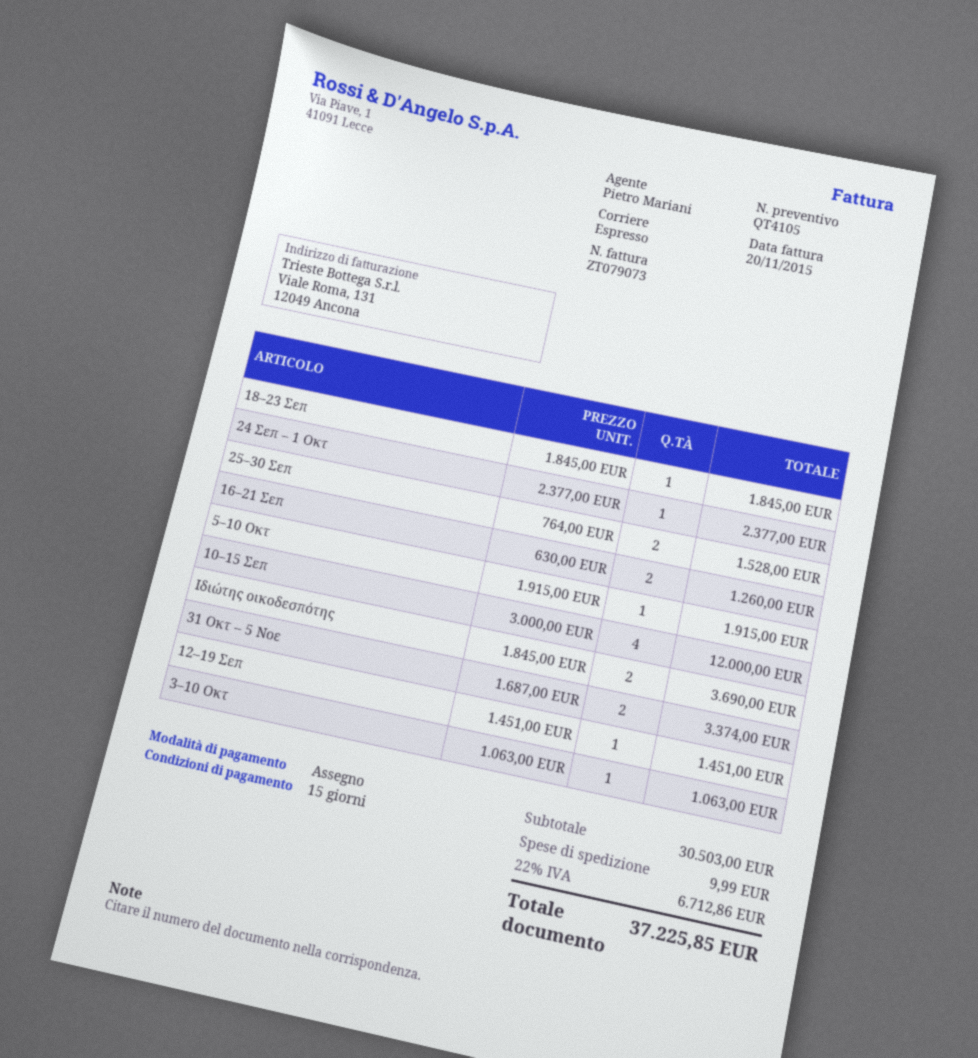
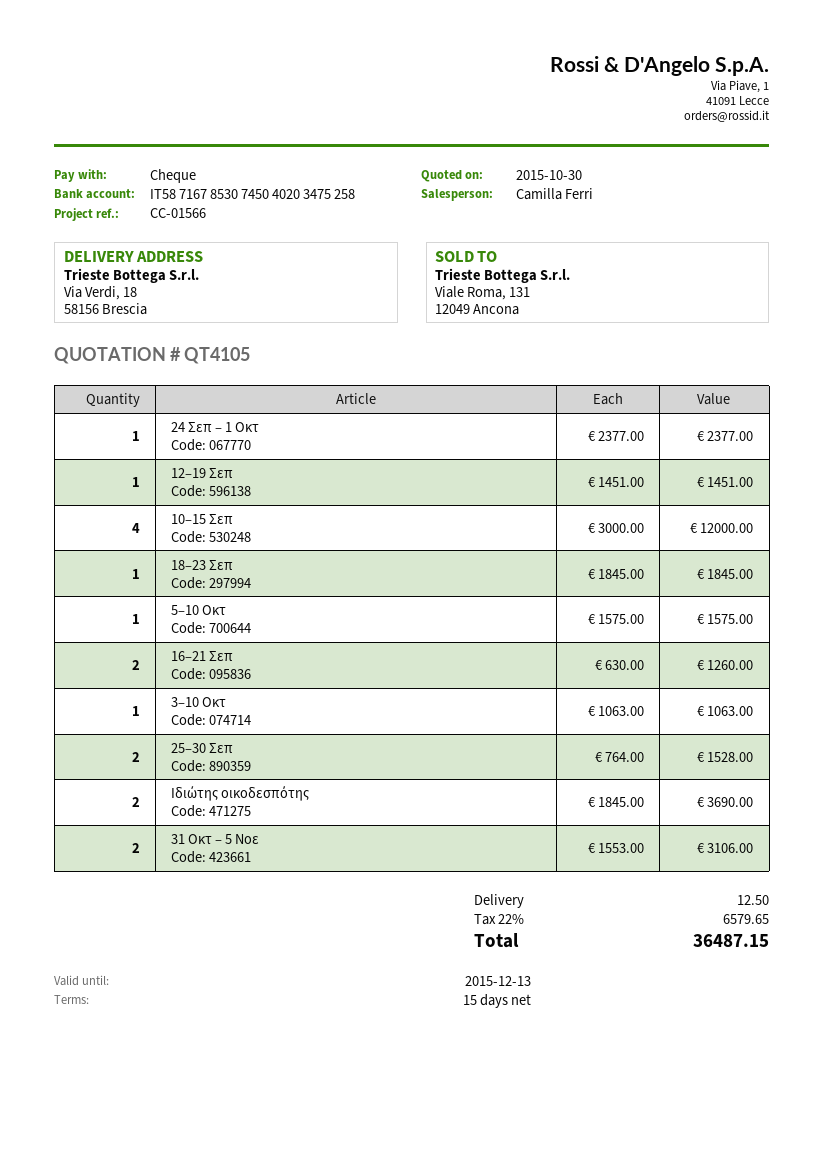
sales rep: Pietro Mariani -> Camilla Ferri
5–10 Οκτ: 1 x 1915.00 = 1915.00 -> 1 x 1575.00 = 1575.00
31 Οκτ – 5 Νοε: 2 x 1687.00 = 3374.00 -> 2 x 1553.00 = 3106.00
shipping: 9.99 -> 12.50
tax: 22% = 6712.86 -> 22% = 6579.65
total: 37225.85 -> 36487.15

